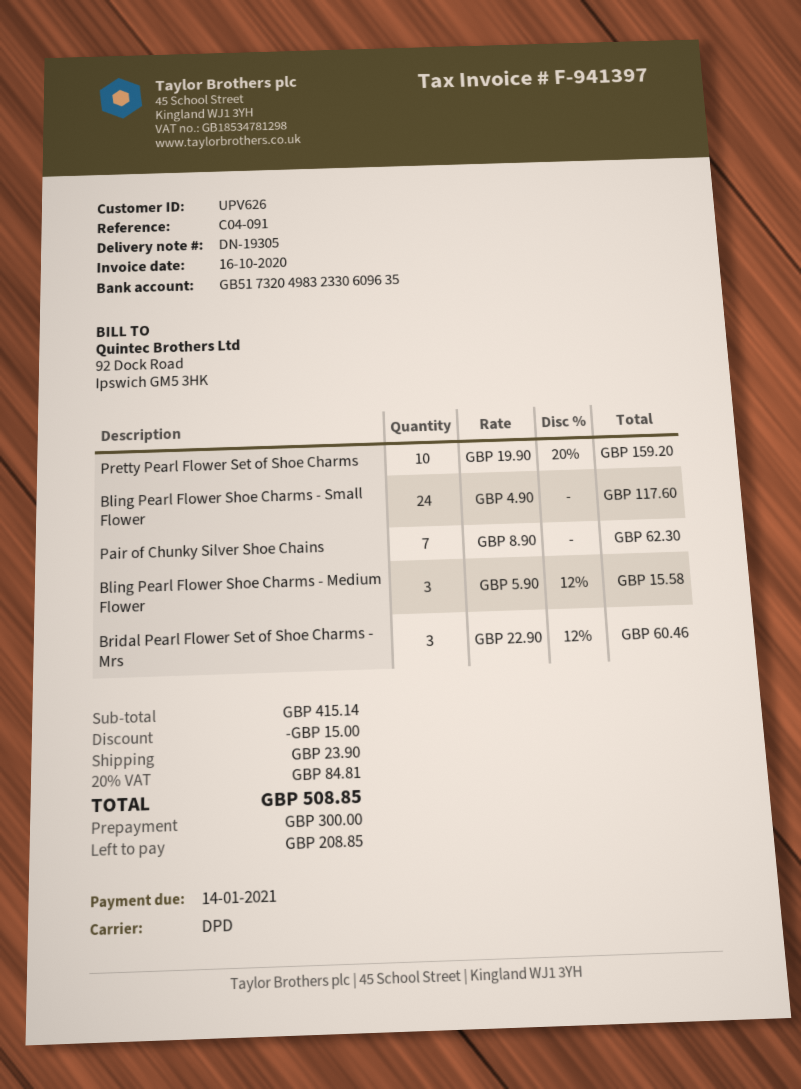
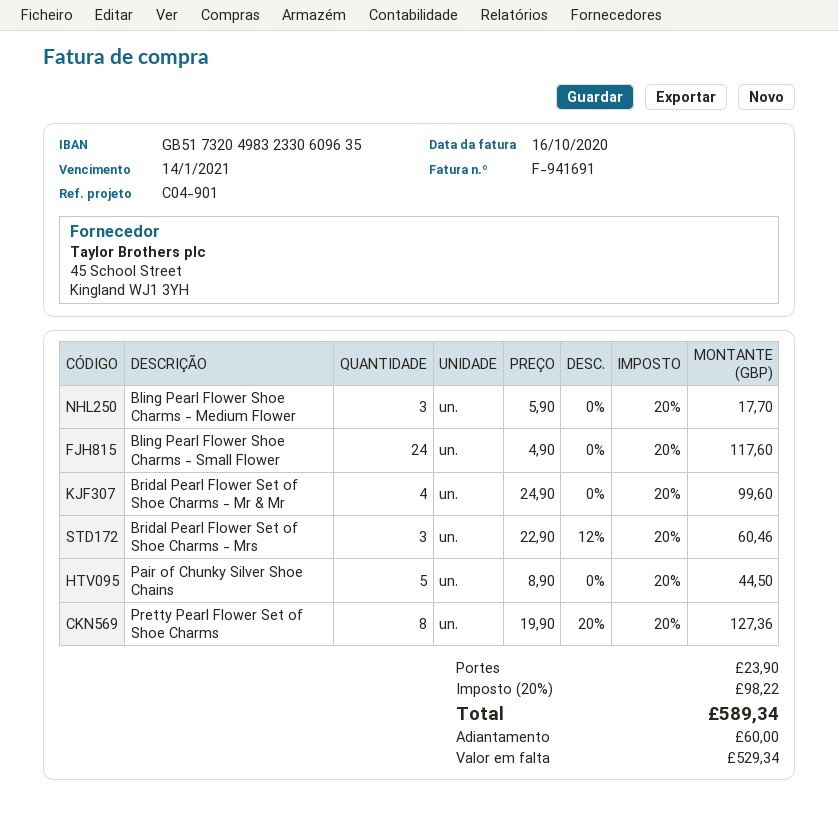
invoice number: F-941397 -> F-941691
reference: C04-091 -> C04-901
Pretty Pearl Flower Set of Shoe Charms: 10 x 19.90 - 20% = 159.20 -> 8 x 19.90 - 20% = 127.36
Pair of Chunky Silver Shoe Chains: 7 x 8.90 = 62.30 -> 5 x 8.90 = 44.50
Bling Pearl Flower Shoe Charms - Medium Flower: 3 x 5.90 - 12% = 15.58 -> 3 x 5.90 = 17.70
Bridal Pearl Flower Set of Shoe Charms - Mr & Mr: none -> 4 x 24.90 = 99.60
discount: 15.00 -> none
tax: 20% = 84.81 -> 20% = 98.22
total: 508.85 -> 589.34
deposit: 300.00 -> 60.00
balance: 208.85 -> 529.34

